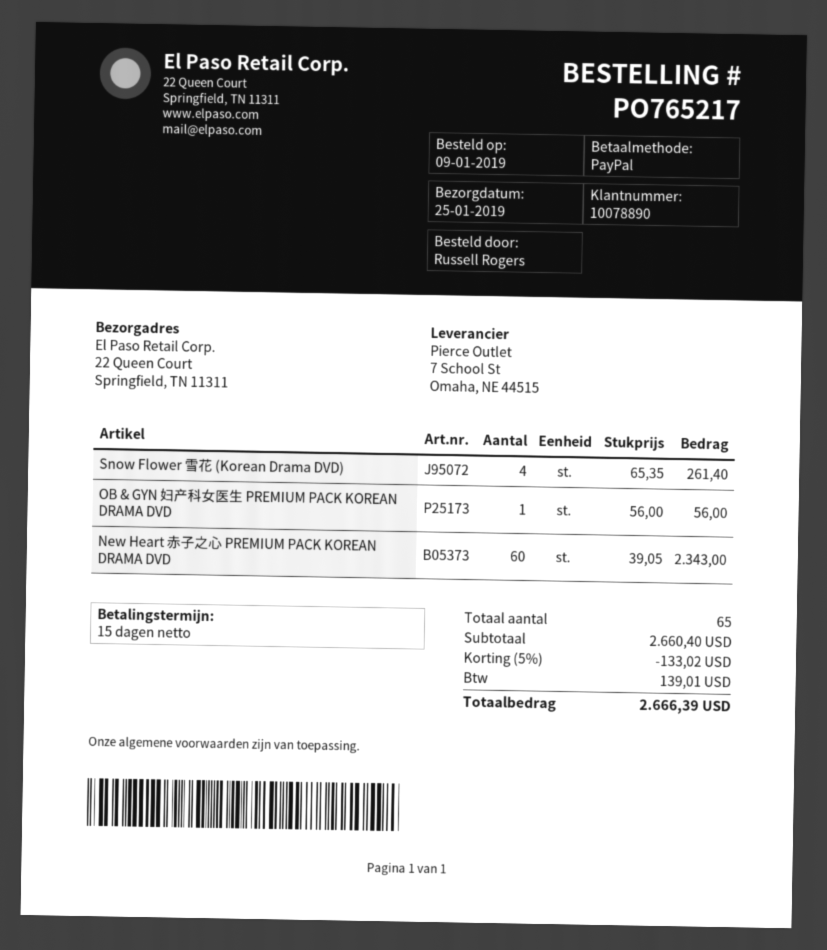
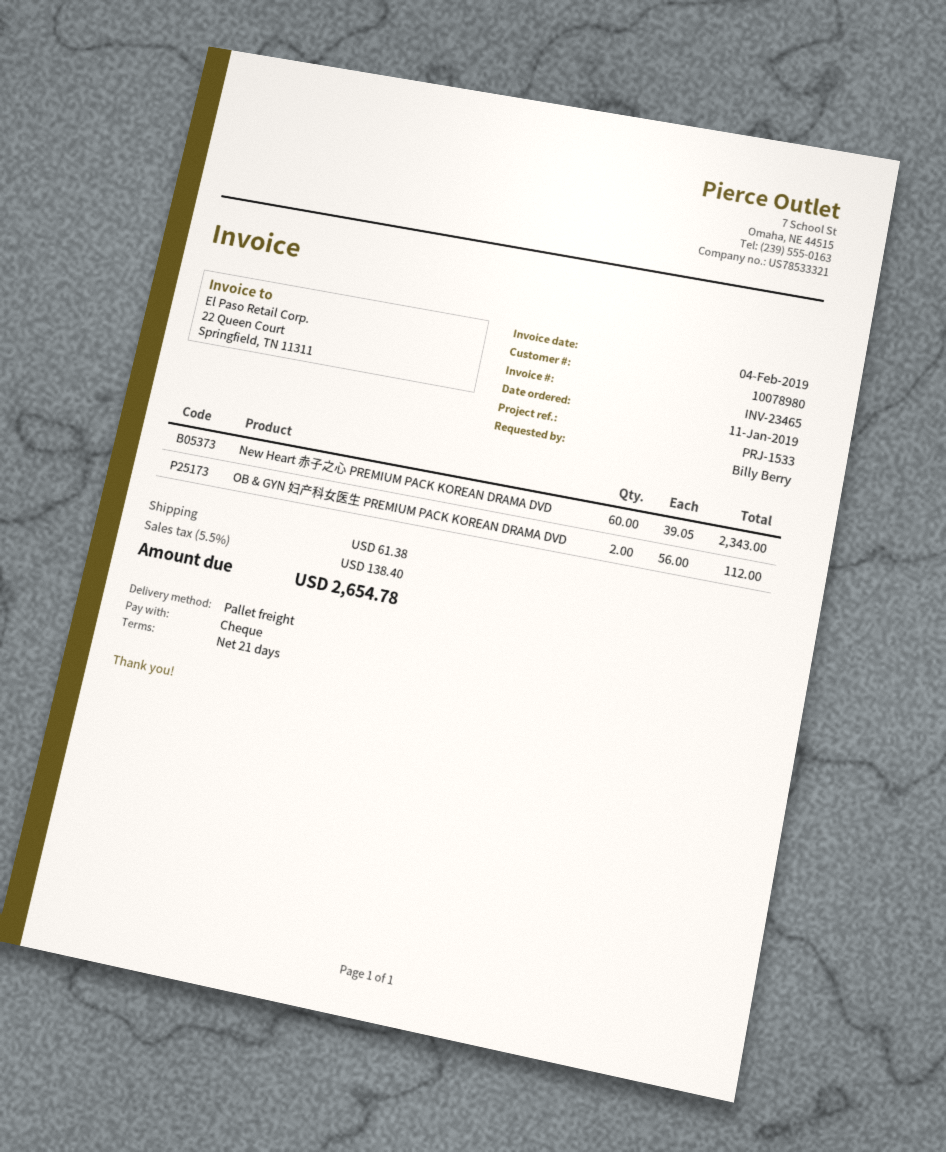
order date: 2019-01-09 -> 2019-01-11
payment terms: 15 days -> 21 days
customer number: 10078890 -> 10078980
ordered by: Russell Rogers -> Billy Berry
payment method: PayPal -> cheque
Snow Flower 雪花 (Korean Drama DVD): 4 x 65.35 = 261.40 -> none
OB & GYN 妇产科女医生 PREMIUM PACK KOREAN DRAMA DVD: 1 x 56.00 = 56.00 -> 2 x 56.00 = 112.00
discount: 5% = 133.02 -> none
shipping: none -> 61.38
tax: 139.01 -> 138.40
total: 2666.39 -> 2654.78

